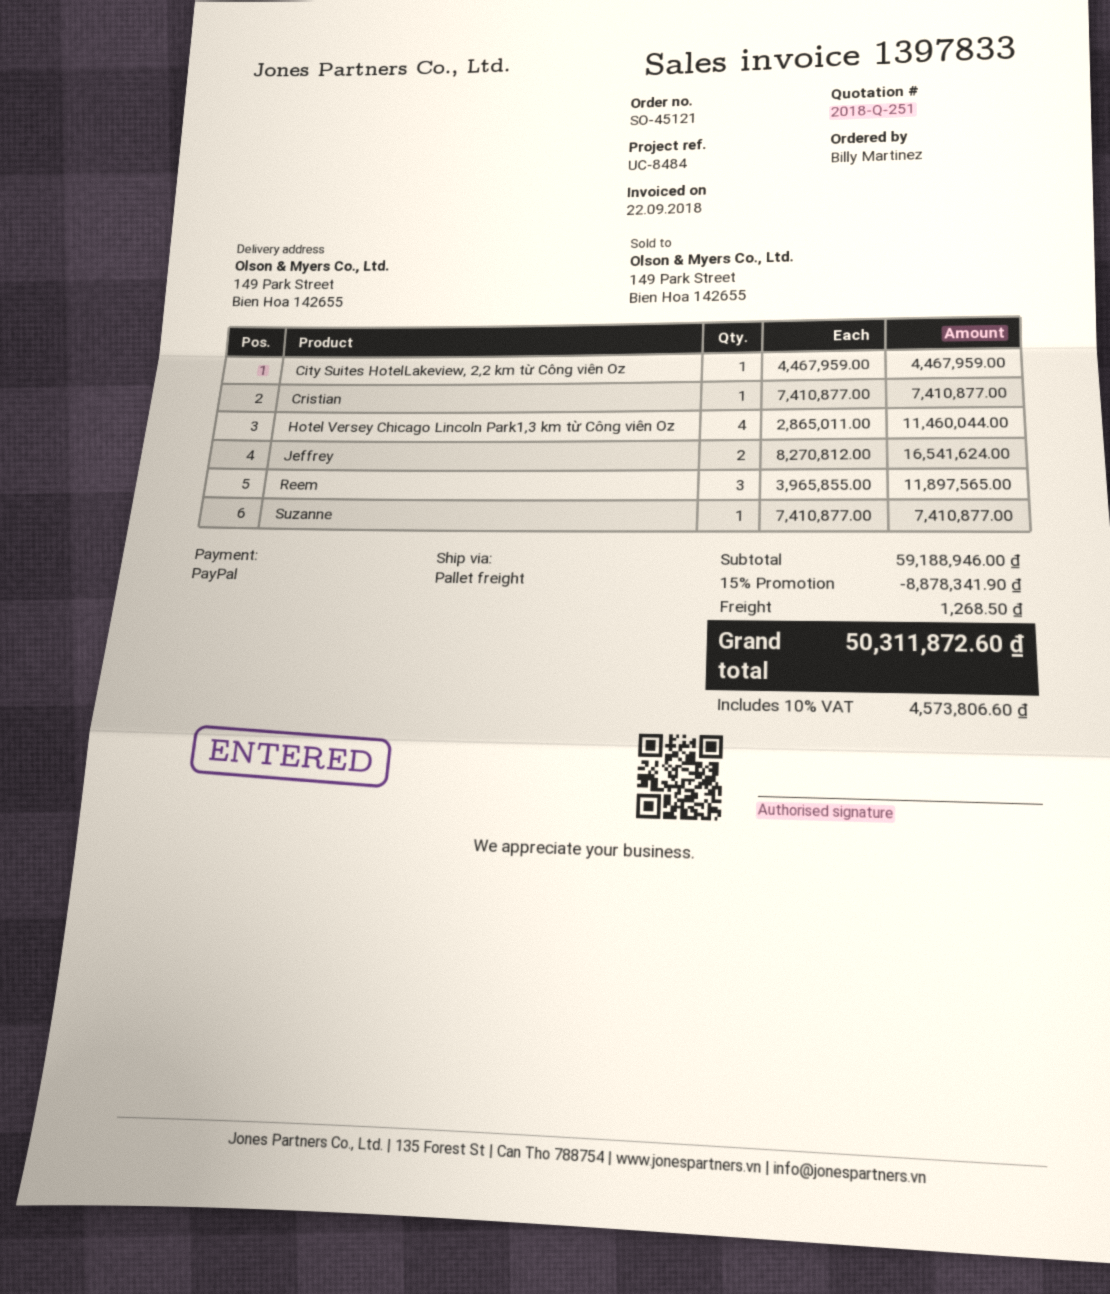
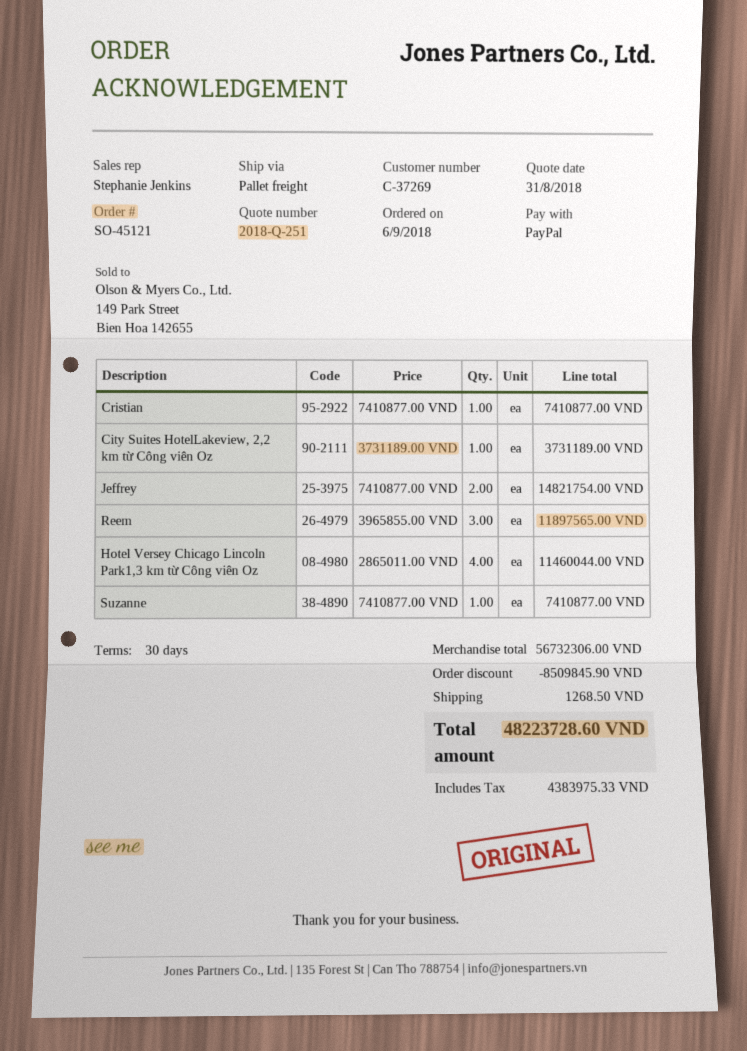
City Suites HotelLakeview, 2,2 km từ Công viên Oz: 1 x 4467959.00 = 4467959.00 -> 1 x 3731189.00 = 3731189.00
Jeffrey: 2 x 8270812.00 = 16541624.00 -> 2 x 7410877.00 = 14821754.00
subtotal: 59188946.00 -> 56732306.00
discount: 8878341.90 -> 8509845.90
tax: 4573806.60 -> 4383975.33
total: 50311872.60 -> 48223728.60

